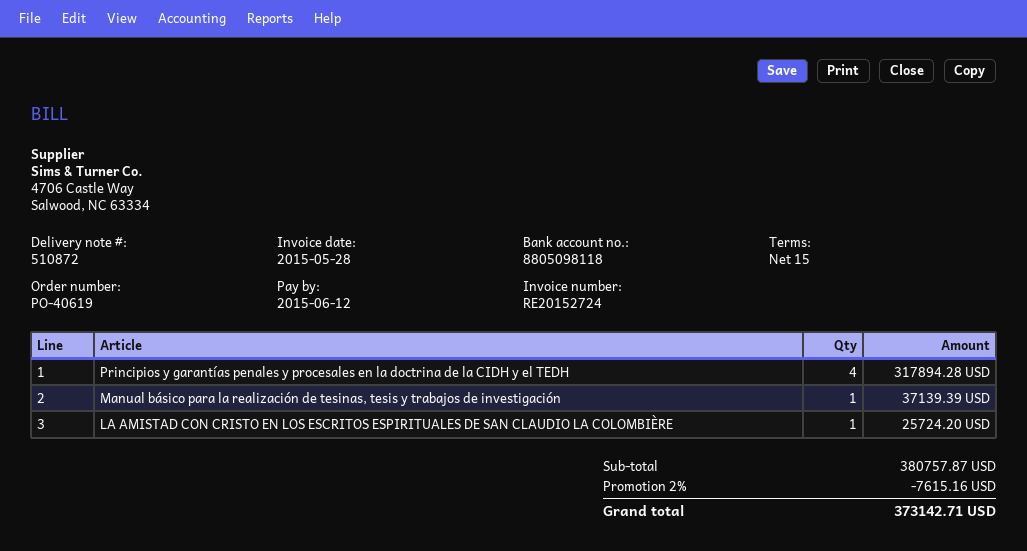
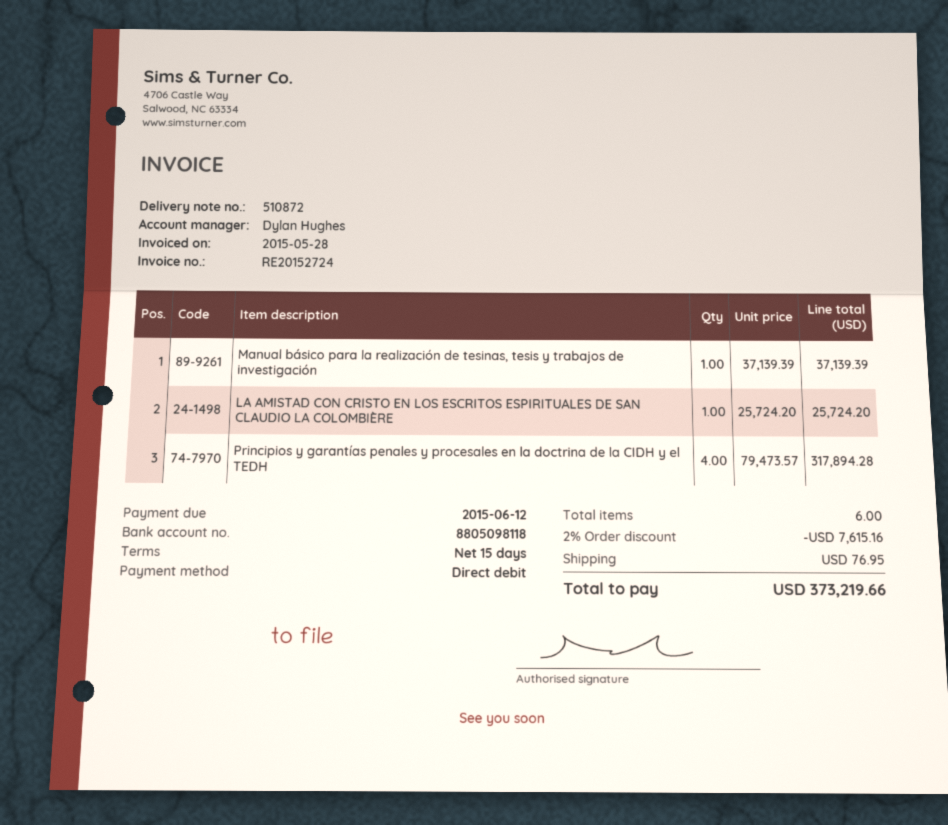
shipping: none -> 76.95
total: 373142.71 -> 373219.66

